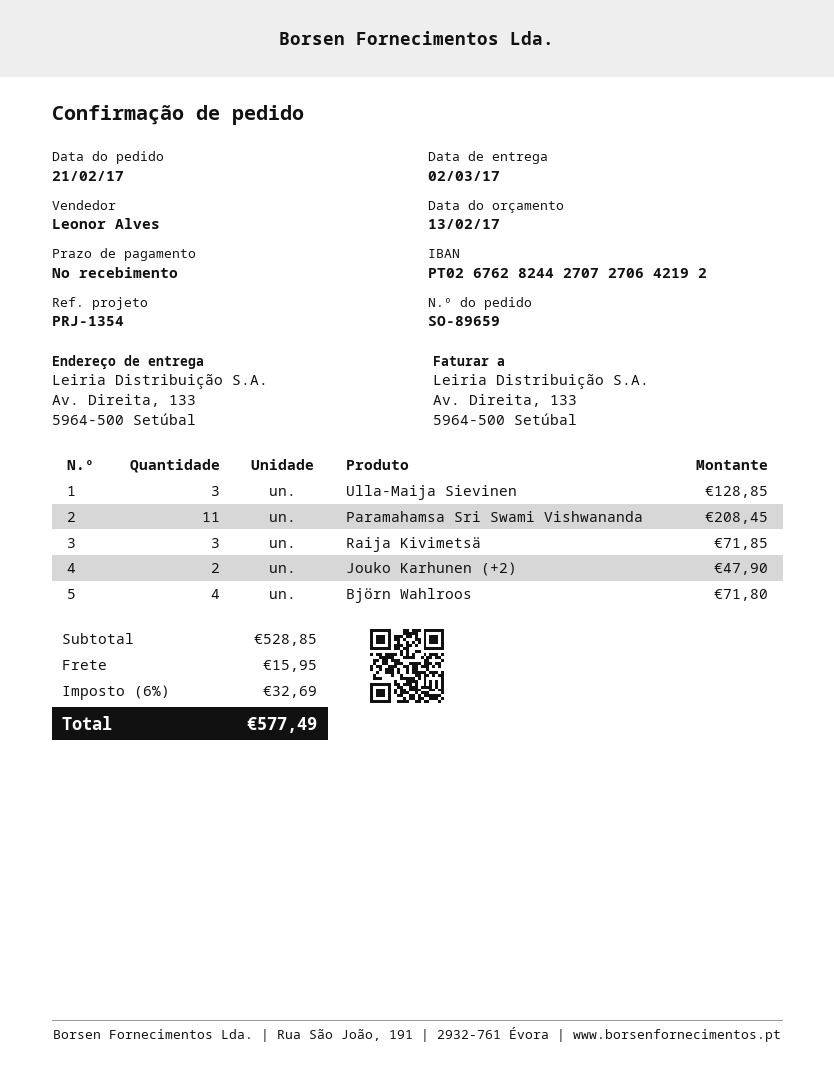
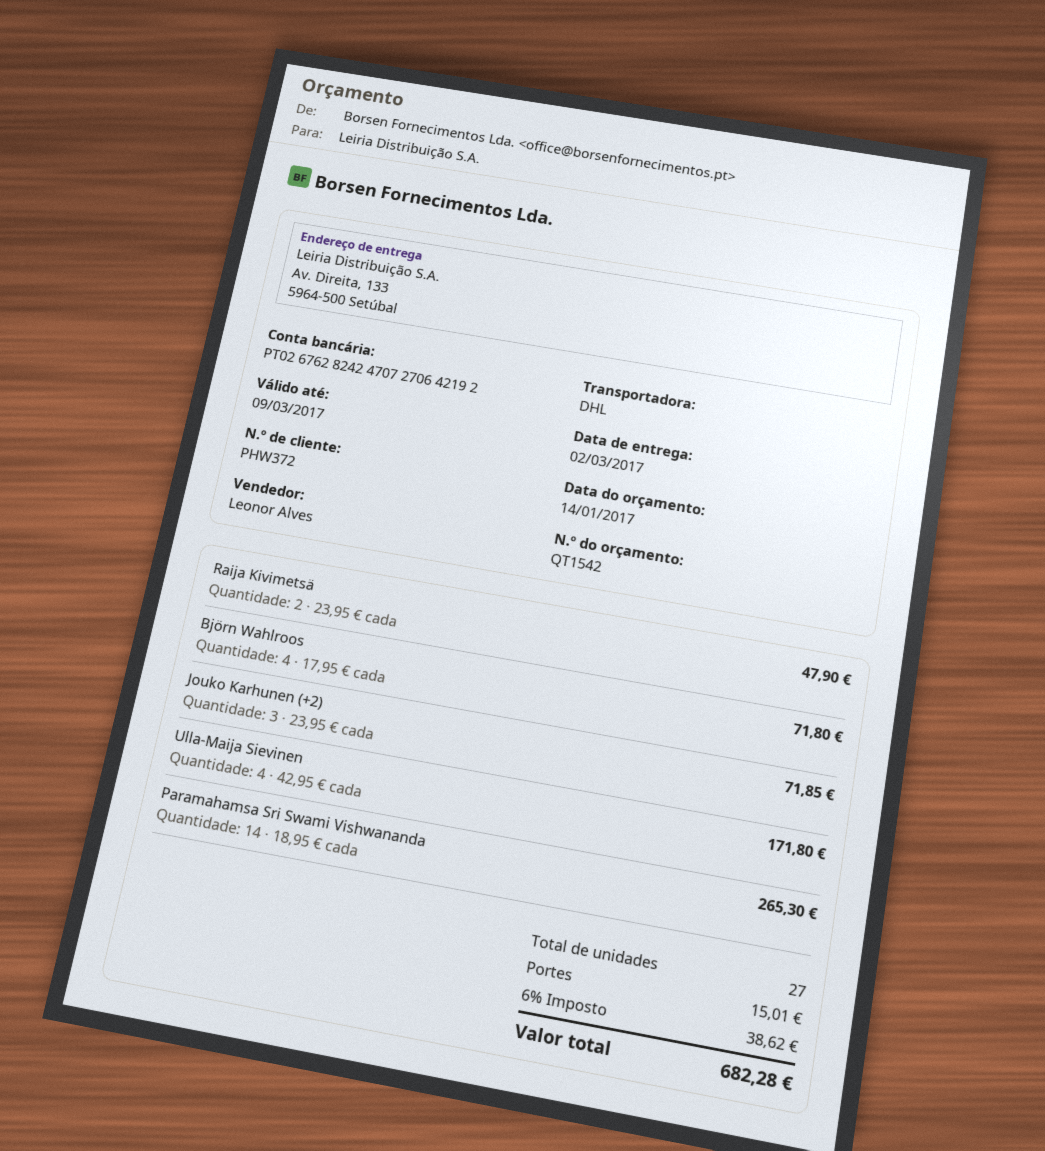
quote date: 2017-02-13 -> 2017-01-14
bank account: PT02676282442707270642192 -> PT02676282424707270642192
Ulla-Maija Sievinen: 3 for 128.85 -> 4 for 171.80
Paramahamsa Sri Swami Vishwananda: 11 for 208.45 -> 14 for 265.30
Raija Kivimetsä: 3 for 71.85 -> 2 for 47.90
Jouko Karhunen (+2): 2 for 47.90 -> 3 for 71.85
shipping: 15.95 -> 15.01
tax: 6% = 32.69 -> 6% = 38.62
total: 577.49 -> 682.28

